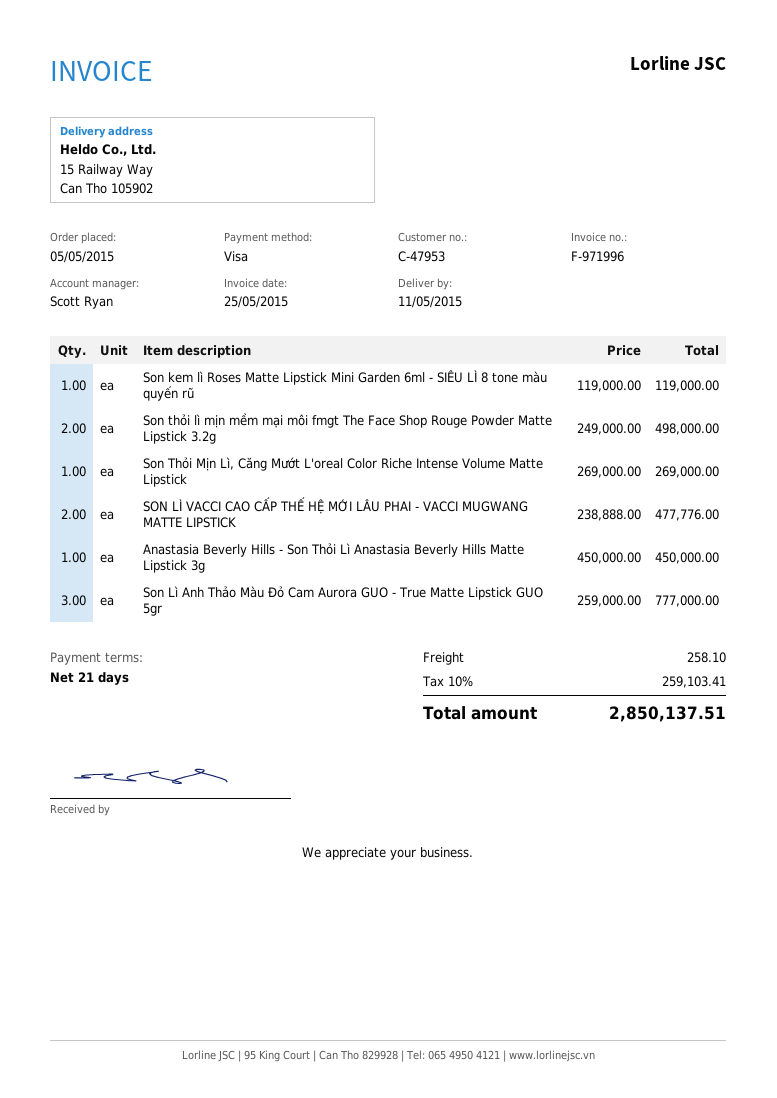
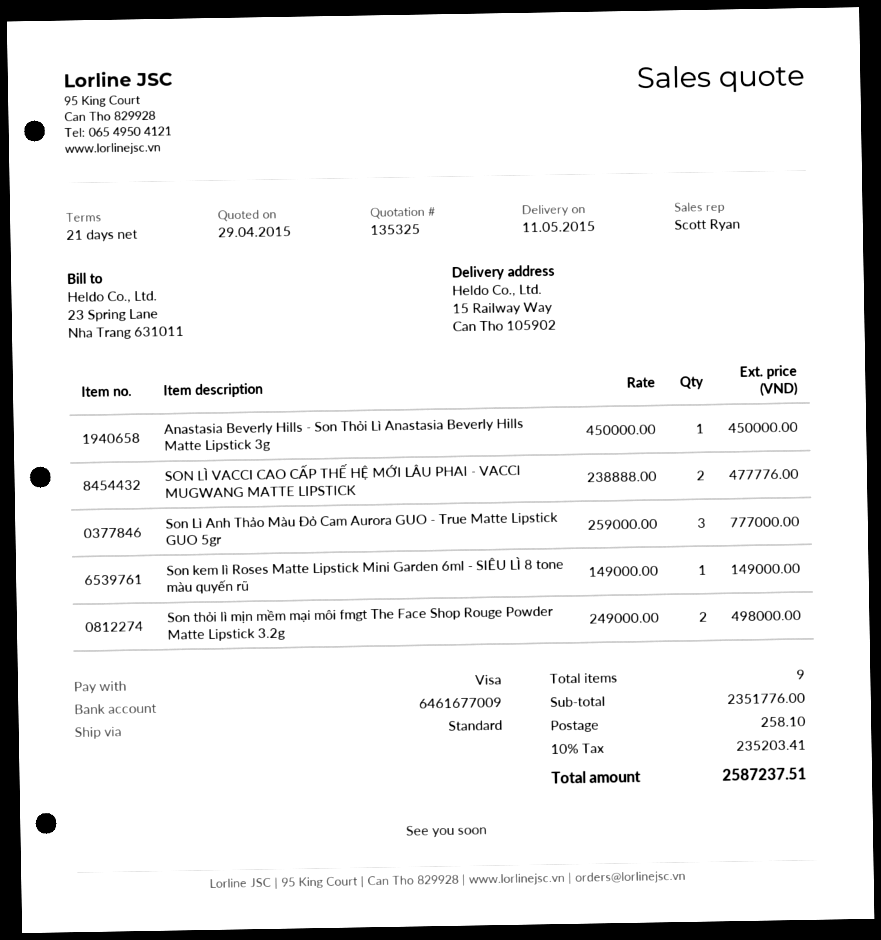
Son kem lì Roses Matte Lipstick Mini Garden 6ml - SIÊU LÌ 8 tone màu quyến rũ: 1 x 119000.00 = 119000.00 -> 1 x 149000.00 = 149000.00
Son Thỏi Mịn Lì, Căng Mướt L'oreal Color Riche Intense Volume Matte Lipstick: 1 x 269000.00 = 269000.00 -> none
tax: 10% = 259103.41 -> 10% = 235203.41
total: 2850137.51 -> 2587237.51

